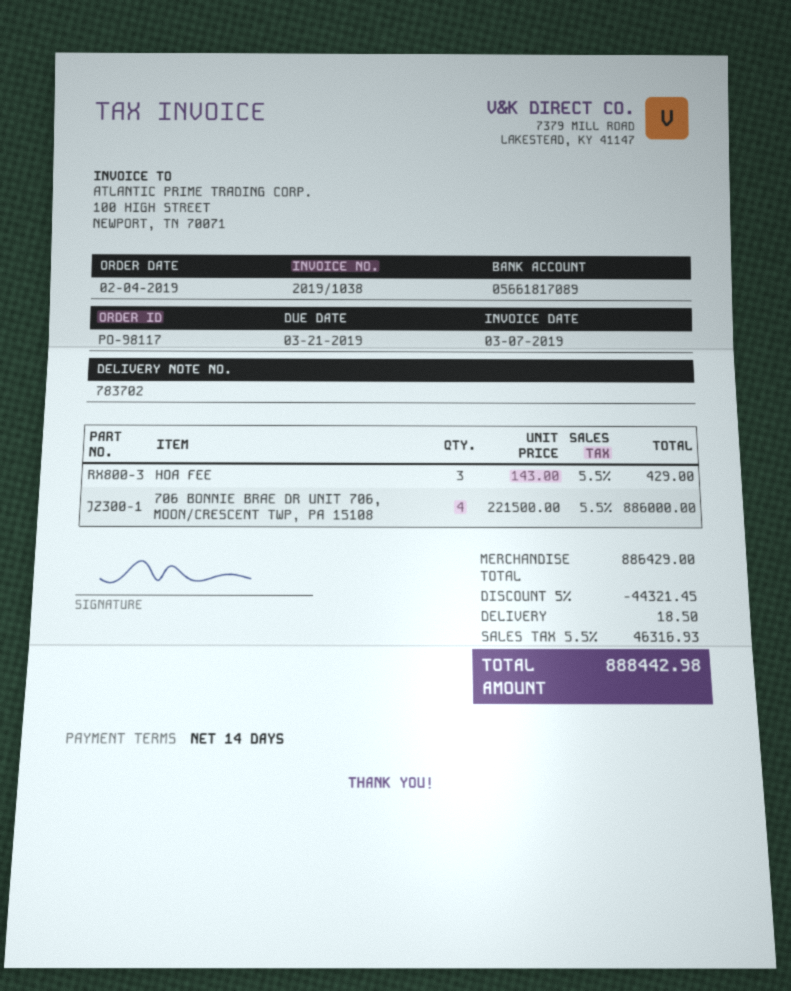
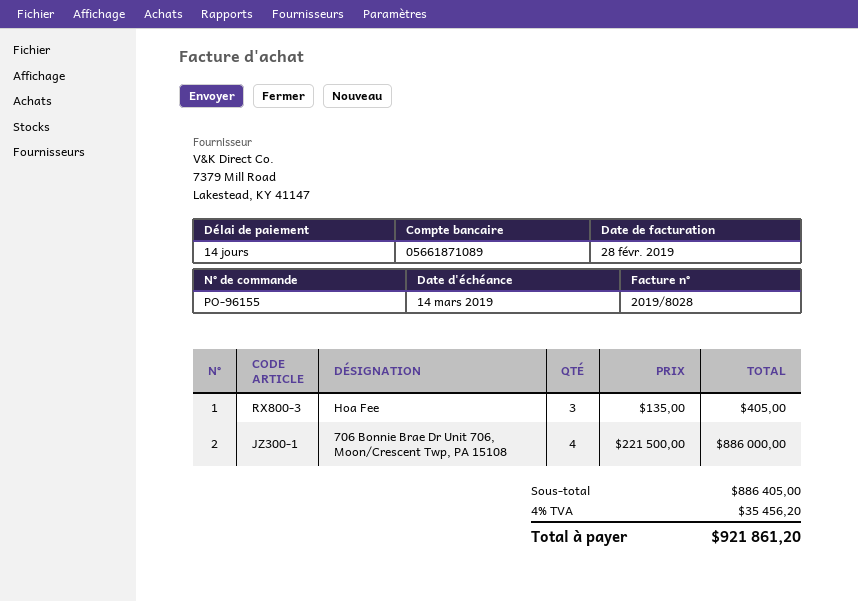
order number: PO-98117 -> PO-96155
invoice number: 2019/1038 -> 2019/8028
invoice date: 2019-03-07 -> 2019-02-28
due date: 2019-03-21 -> 2019-03-14
bank account: 05661817089 -> 05661871089
HOA FEE: 3 x 143.00 = 429.00 -> 3 x 135.00 = 405.00
subtotal: 886429.00 -> 886405.00
discount: 5% = 44321.45 -> none
shipping: 18.50 -> none
tax: 5.5% = 46316.93 -> 4% = 35456.20
total: 888442.98 -> 921861.20

